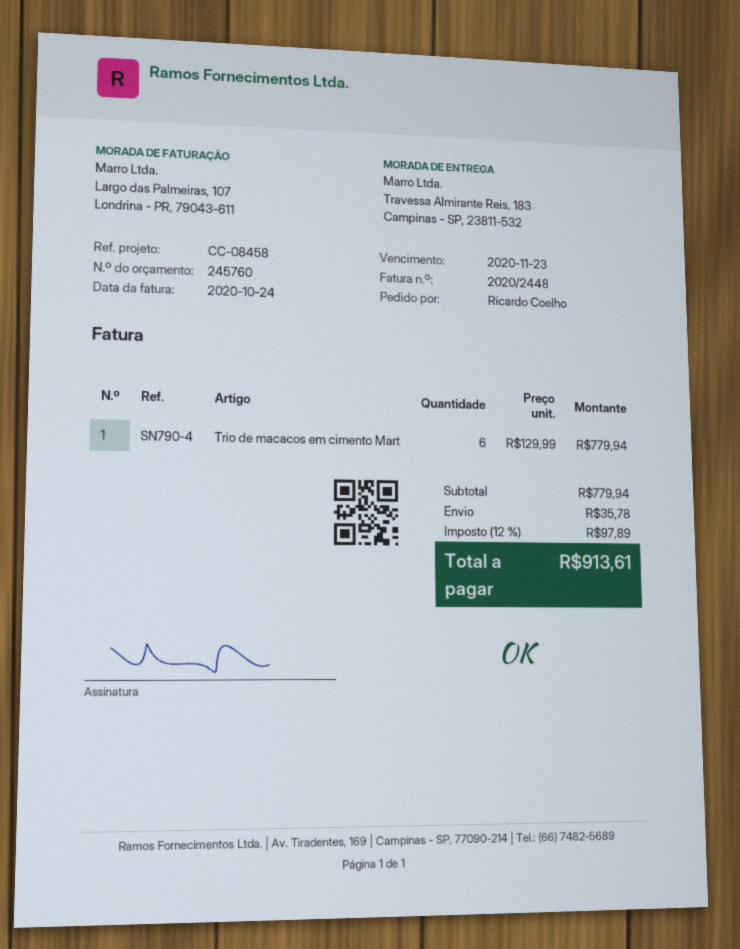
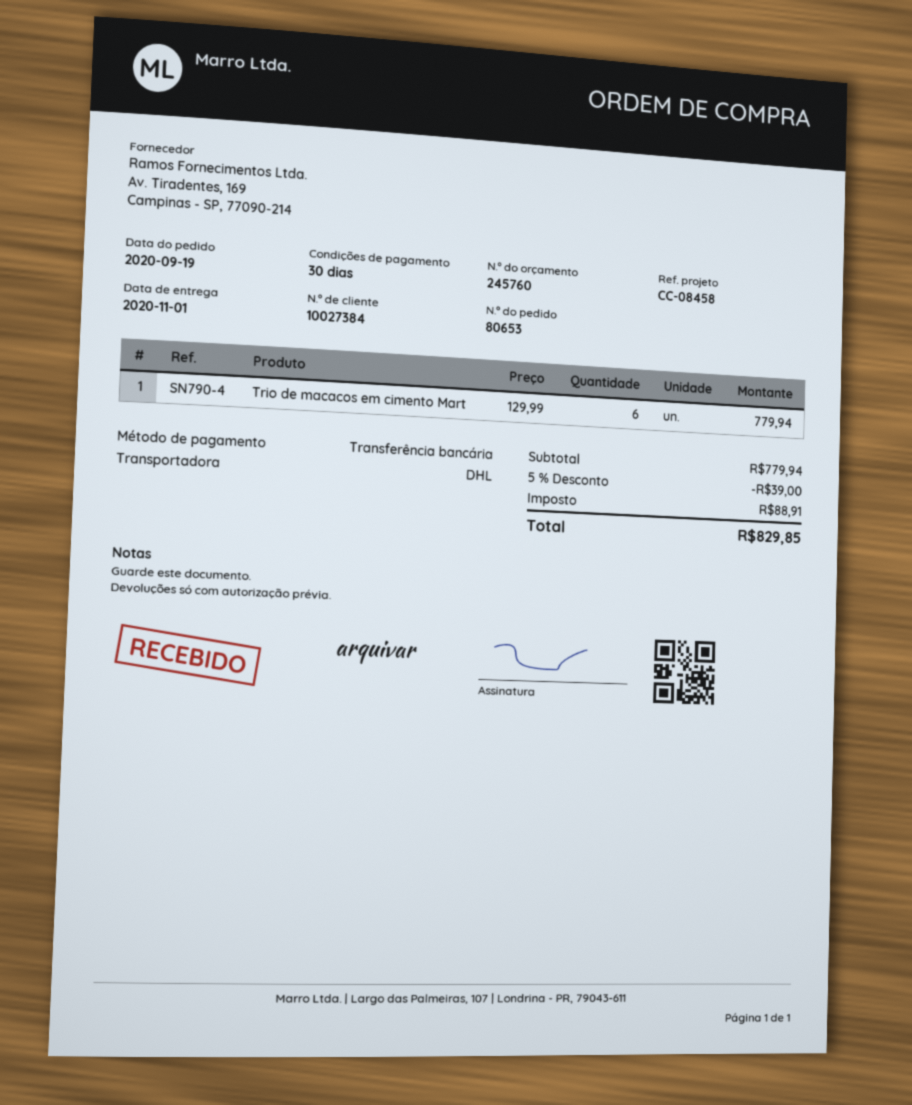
discount: none -> 5% = 39.00
shipping: 35.78 -> none
tax: 97.89 -> 88.91
total: 913.61 -> 829.85

